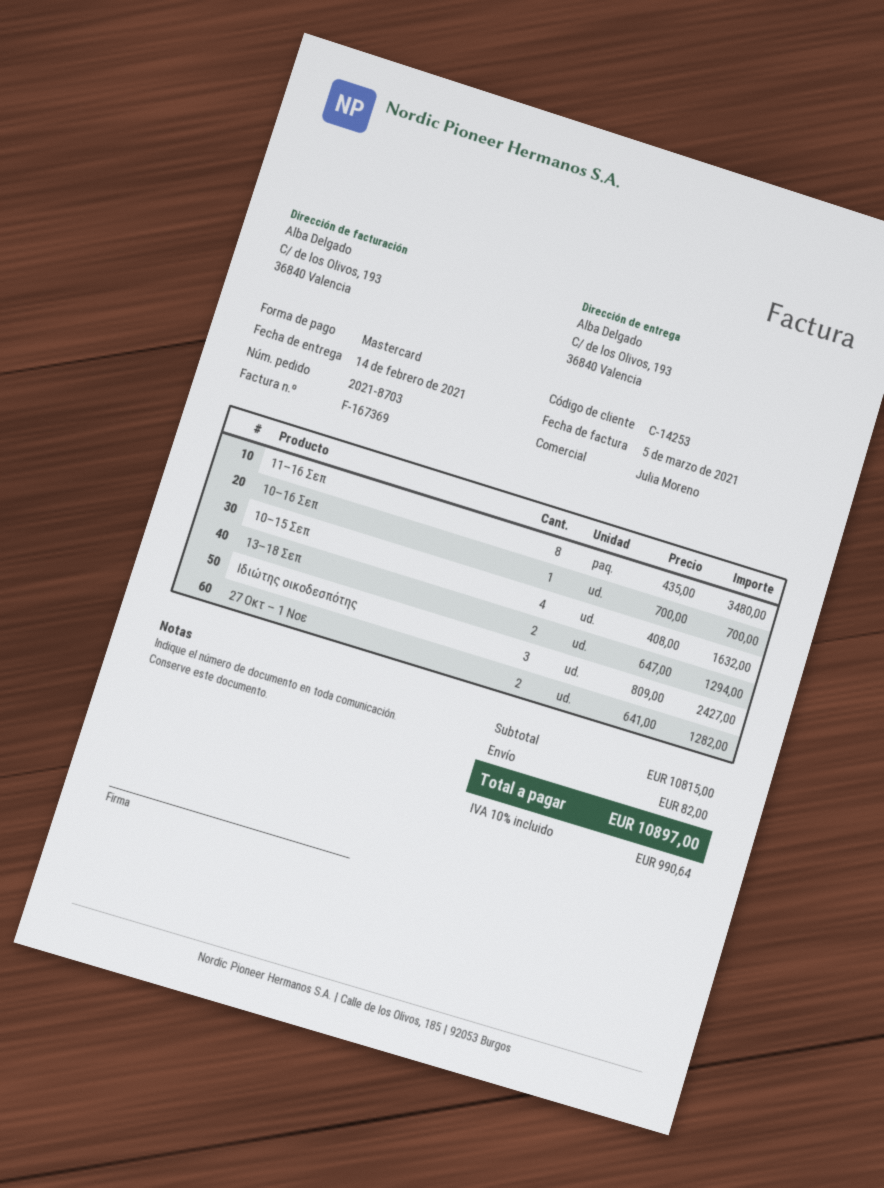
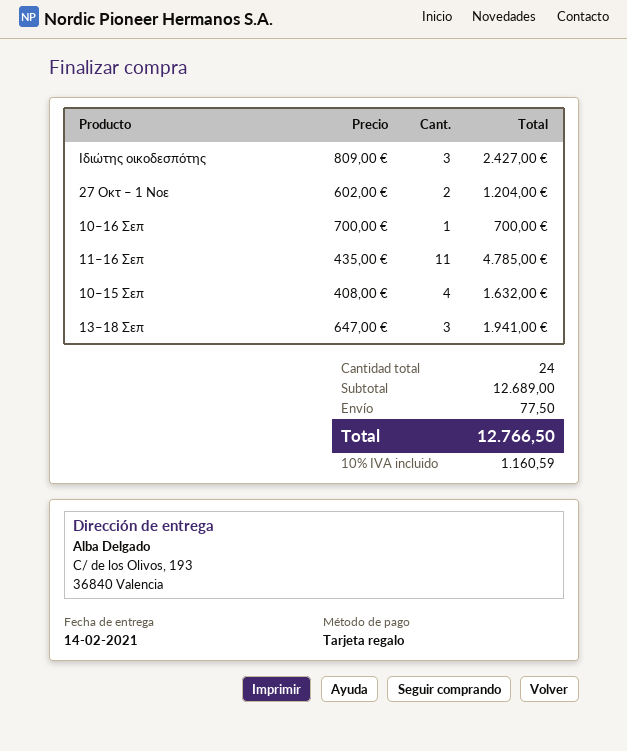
payment method: Mastercard -> gift card
11–16 Σεπ: 8 x 435.00 = 3480.00 -> 11 x 435.00 = 4785.00
13–18 Σεπ: 2 x 647.00 = 1294.00 -> 3 x 647.00 = 1941.00
27 Οκτ – 1 Νοε: 2 x 641.00 = 1282.00 -> 2 x 602.00 = 1204.00
subtotal: 10815.00 -> 12689.00
shipping: 82.00 -> 77.50
tax: 10% = 990.64 -> 10% = 1160.59
total: 10897.00 -> 12766.50

